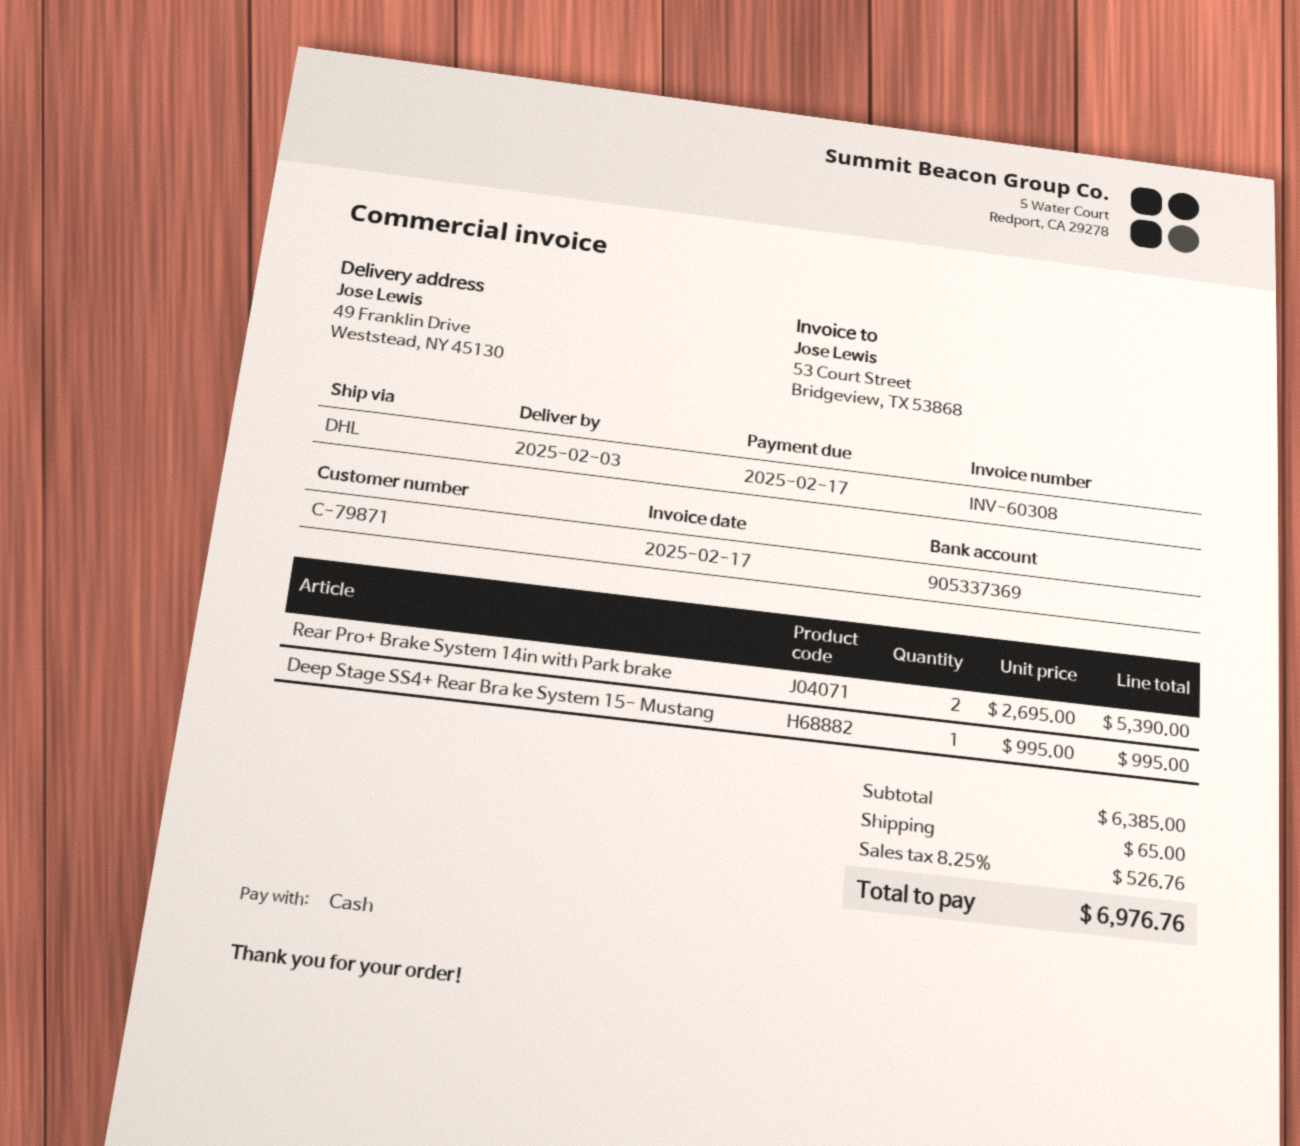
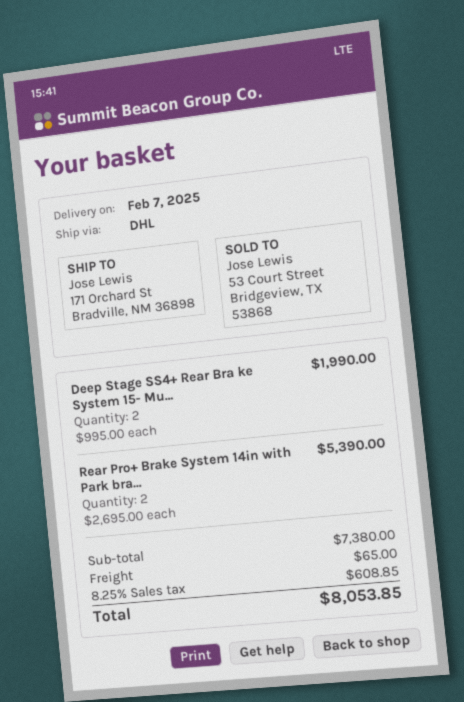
delivery date: 2025-02-03 -> 2025-02-07
ship to: 49 Franklin Drive, Weststead, NY 45130 -> 171 Orchard St, Bradville, NM 36898
Deep Stage SS4+ Rear Bra ke System 15- Mustang: 1 x 995.00 = 995.00 -> 2 x 995.00 = 1990.00
subtotal: 6385.00 -> 7380.00
tax: 8.25% = 526.76 -> 8.25% = 608.85
total: 6976.76 -> 8053.85

